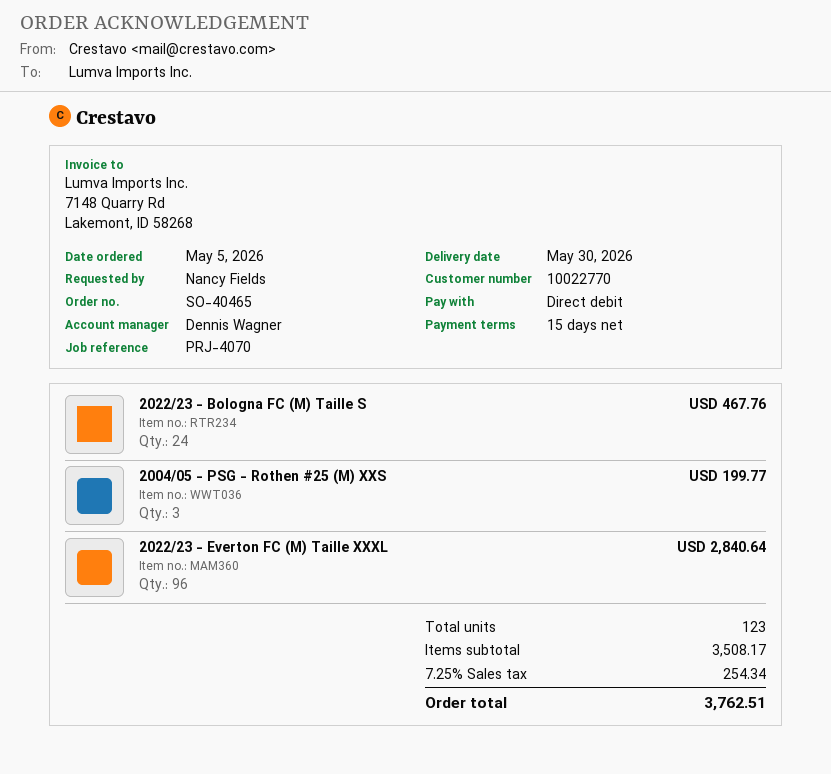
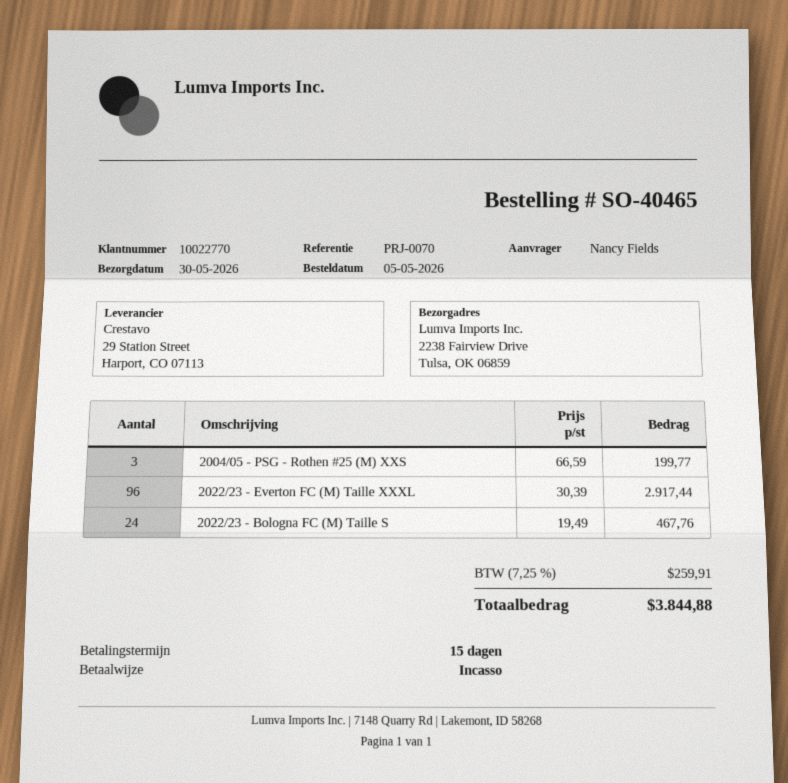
reference: PRJ-4070 -> PRJ-0070
2022/23 - Everton FC (M) Taille XXXL: 96 for 2840.64 -> 96 for 2917.44
tax: 7.25% = 254.34 -> 7.25% = 259.91
total: 3762.51 -> 3844.88

